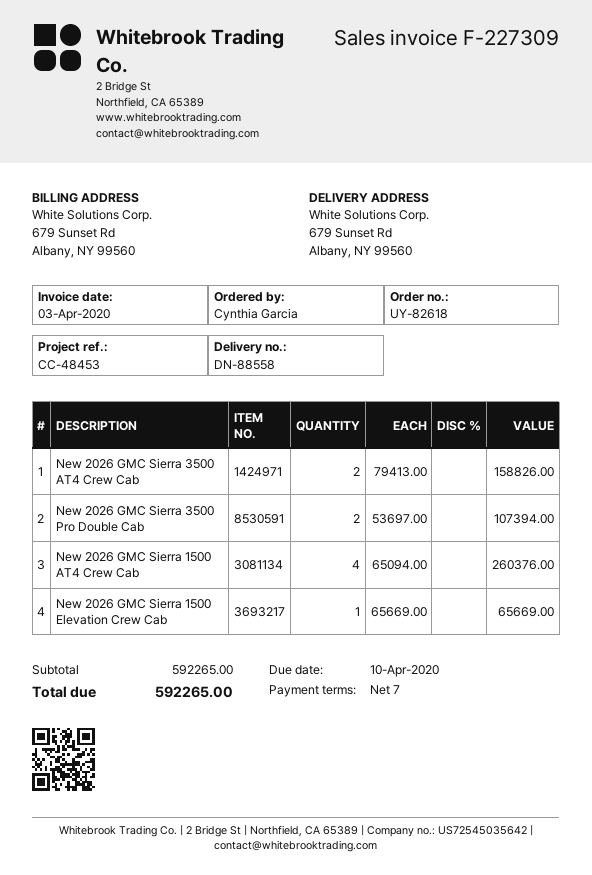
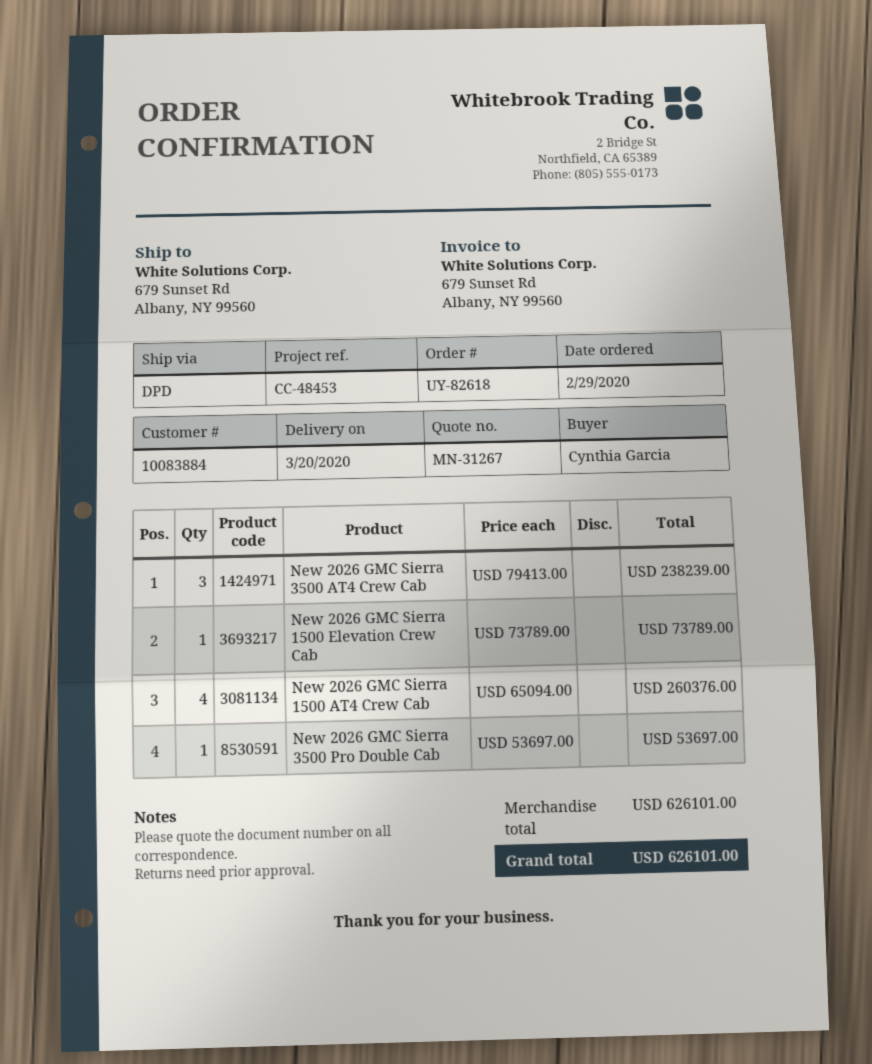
New 2026 GMC Sierra 3500 AT4 Crew Cab: 2 x 79413.00 = 158826.00 -> 3 x 79413.00 = 238239.00
New 2026 GMC Sierra 3500 Pro Double Cab: 2 x 53697.00 = 107394.00 -> 1 x 53697.00 = 53697.00
New 2026 GMC Sierra 1500 Elevation Crew Cab: 1 x 65669.00 = 65669.00 -> 1 x 73789.00 = 73789.00
subtotal: 592265.00 -> 626101.00
total: 592265.00 -> 626101.00

